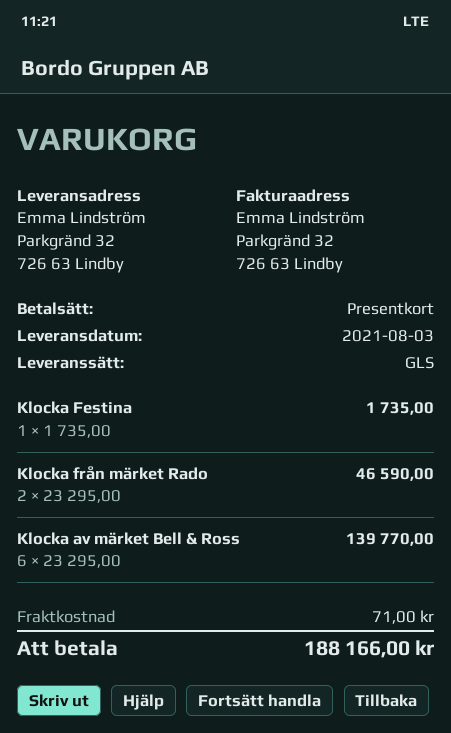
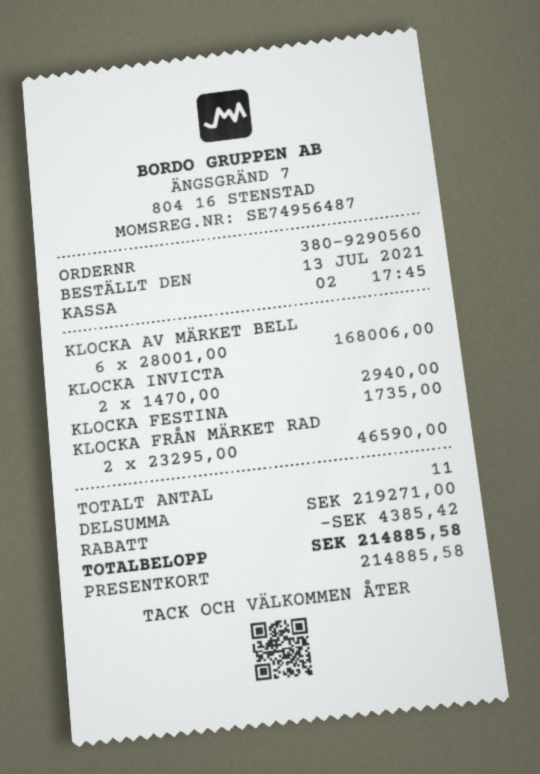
Klocka av märket Bell & Ross: 6 x 23295.00 = 139770.00 -> 6 x 28001.00 = 168006.00
KLOCKA INVICTA: none -> 2 x 1470.00 = 2940.00
discount: none -> 4385.42
shipping: 71.00 -> none
total: 188166.00 -> 214885.58

